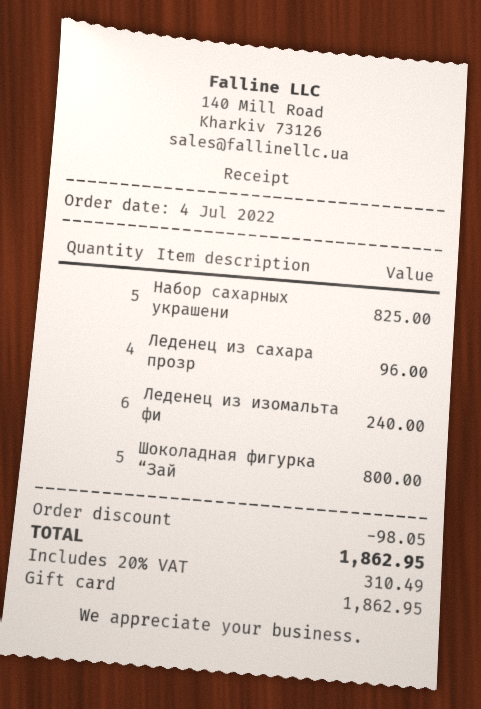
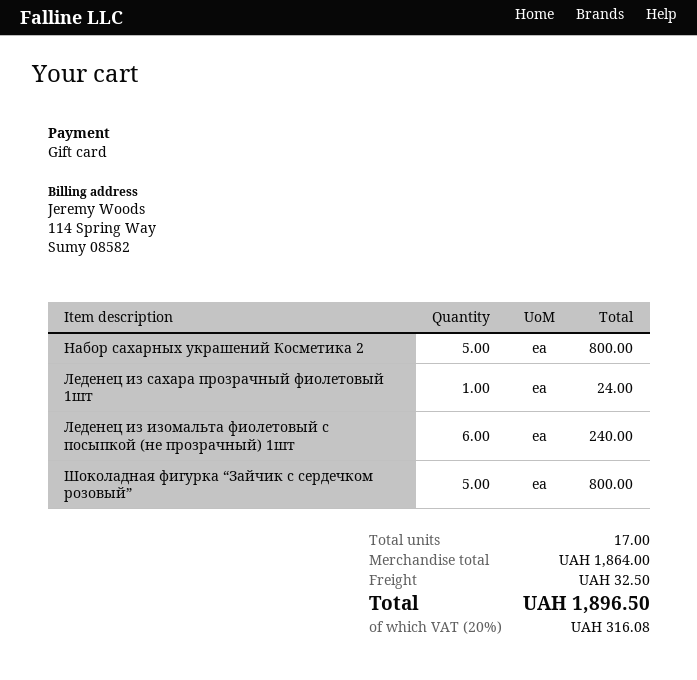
Набор сахарных украшени: 5 for 825.00 -> 5 for 800.00
Леденец из сахара прозр: 4 for 96.00 -> 1 for 24.00
discount: 98.05 -> none
shipping: none -> 32.50
tax: 20% = 310.49 -> 20% = 316.08
total: 1862.95 -> 1896.50

